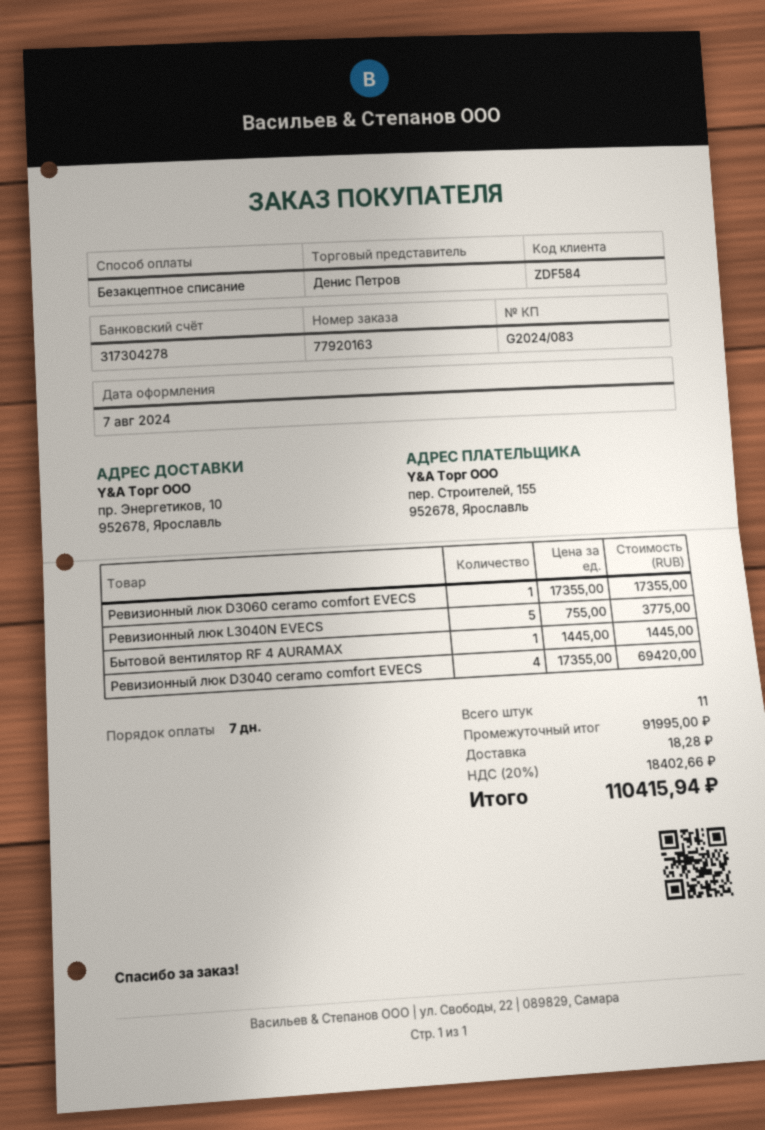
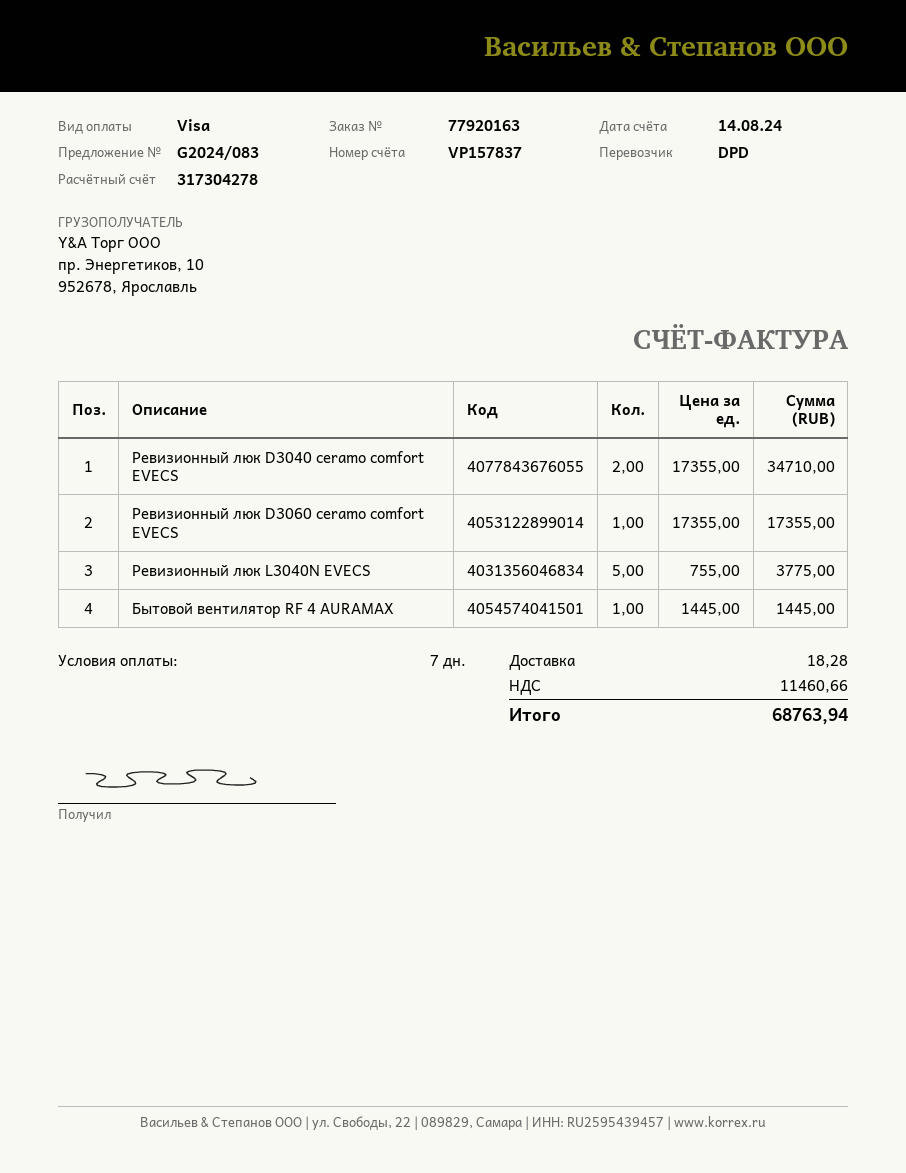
payment method: direct debit -> Visa
Ревизионный люк D3040 ceramo comfort EVECS: 4 x 17355.00 = 69420.00 -> 2 x 17355.00 = 34710.00
tax: 18402.66 -> 11460.66
total: 110415.94 -> 68763.94

